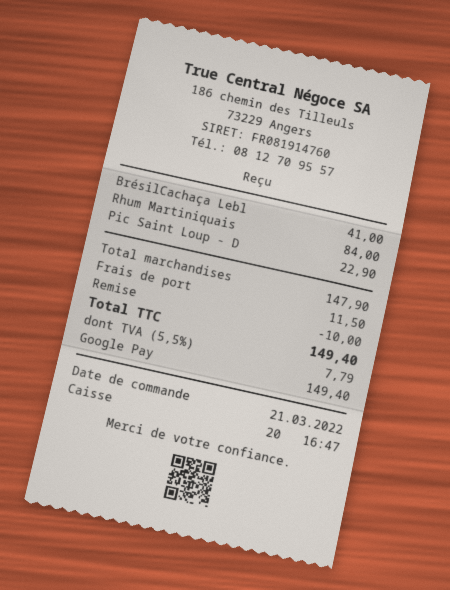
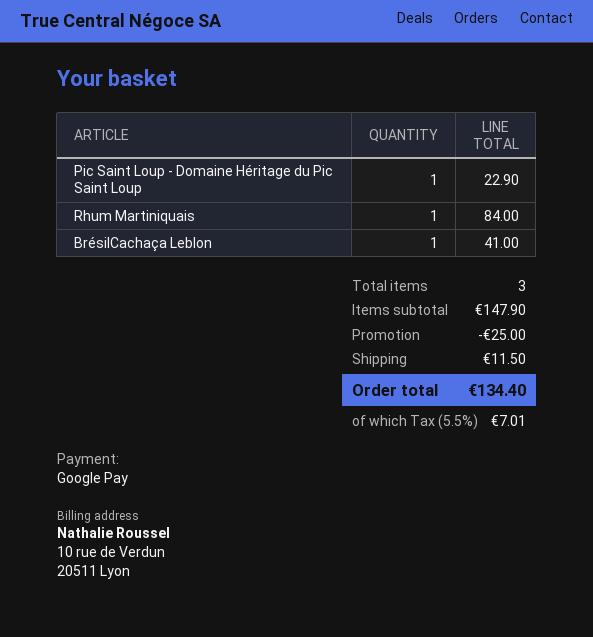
discount: 10.00 -> 25.00
tax: 5.5% = 7.79 -> 5.5% = 7.01
total: 149.40 -> 134.40

